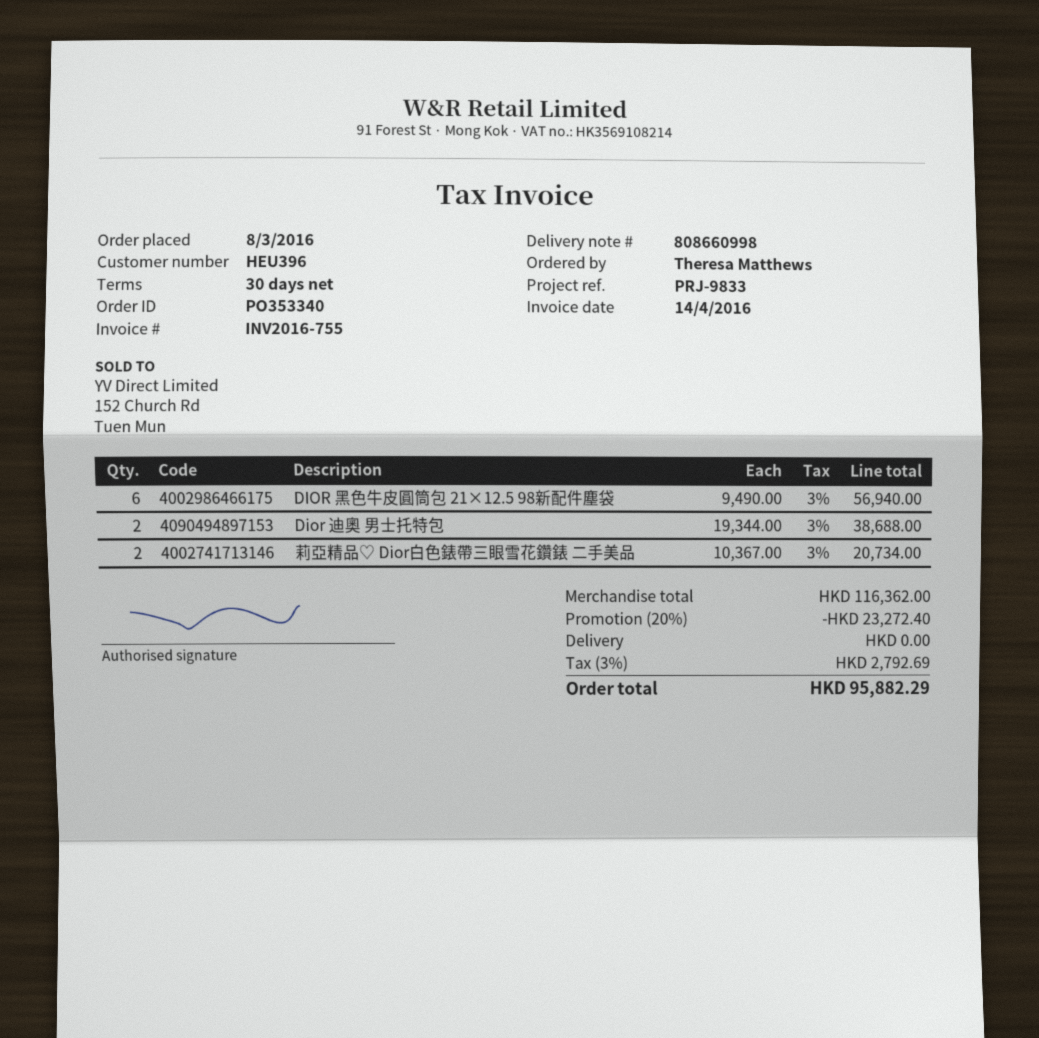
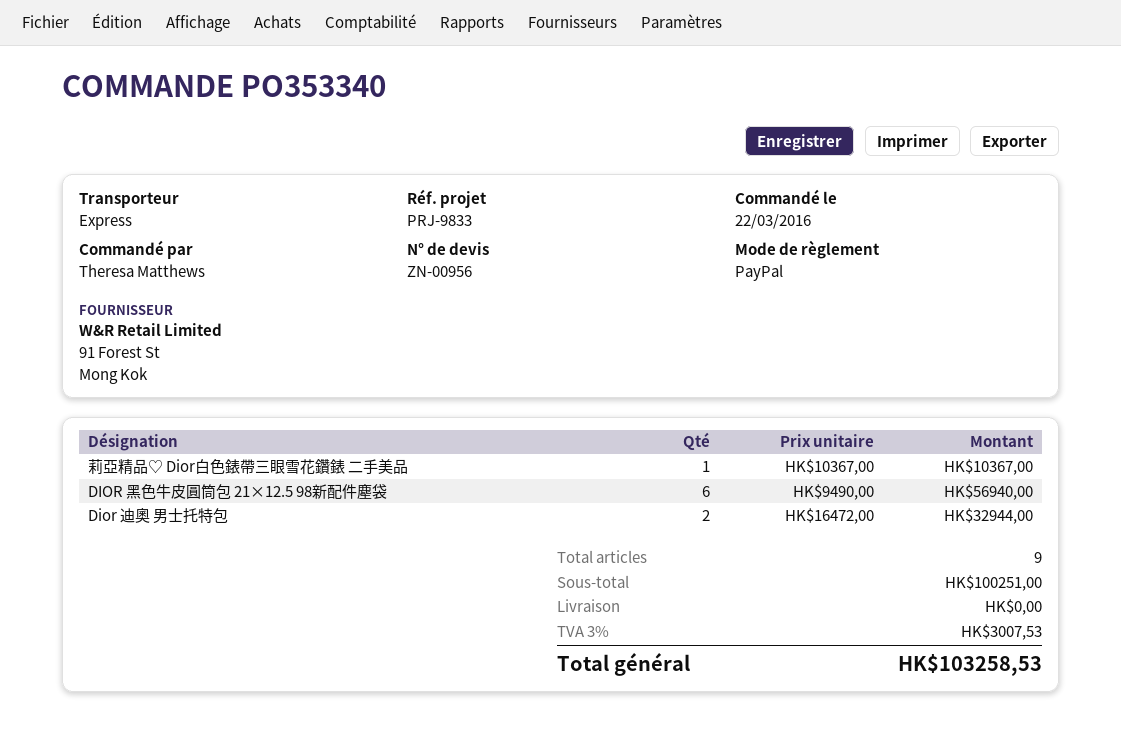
order date: 2016-03-08 -> 2016-03-22
Dior 迪奧 男士托特包: 2 x 19344.00 = 38688.00 -> 2 x 16472.00 = 32944.00
莉亞精品♡ Dior白色錶帶三眼雪花鑽錶 二手美品: 2 x 10367.00 = 20734.00 -> 1 x 10367.00 = 10367.00
subtotal: 116362.00 -> 100251.00
discount: 20% = 23272.40 -> none
tax: 3% = 2792.69 -> 3% = 3007.53
total: 95882.29 -> 103258.53

